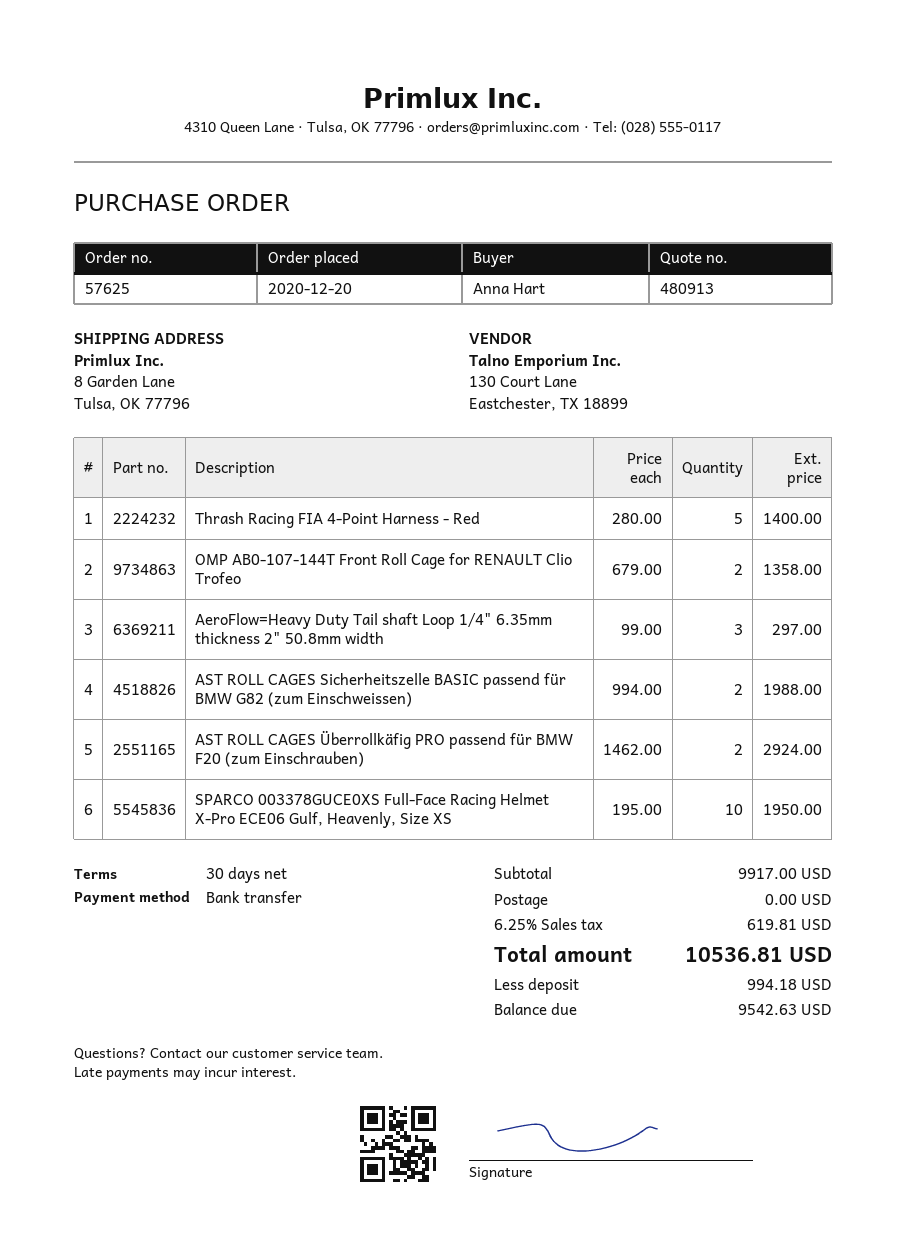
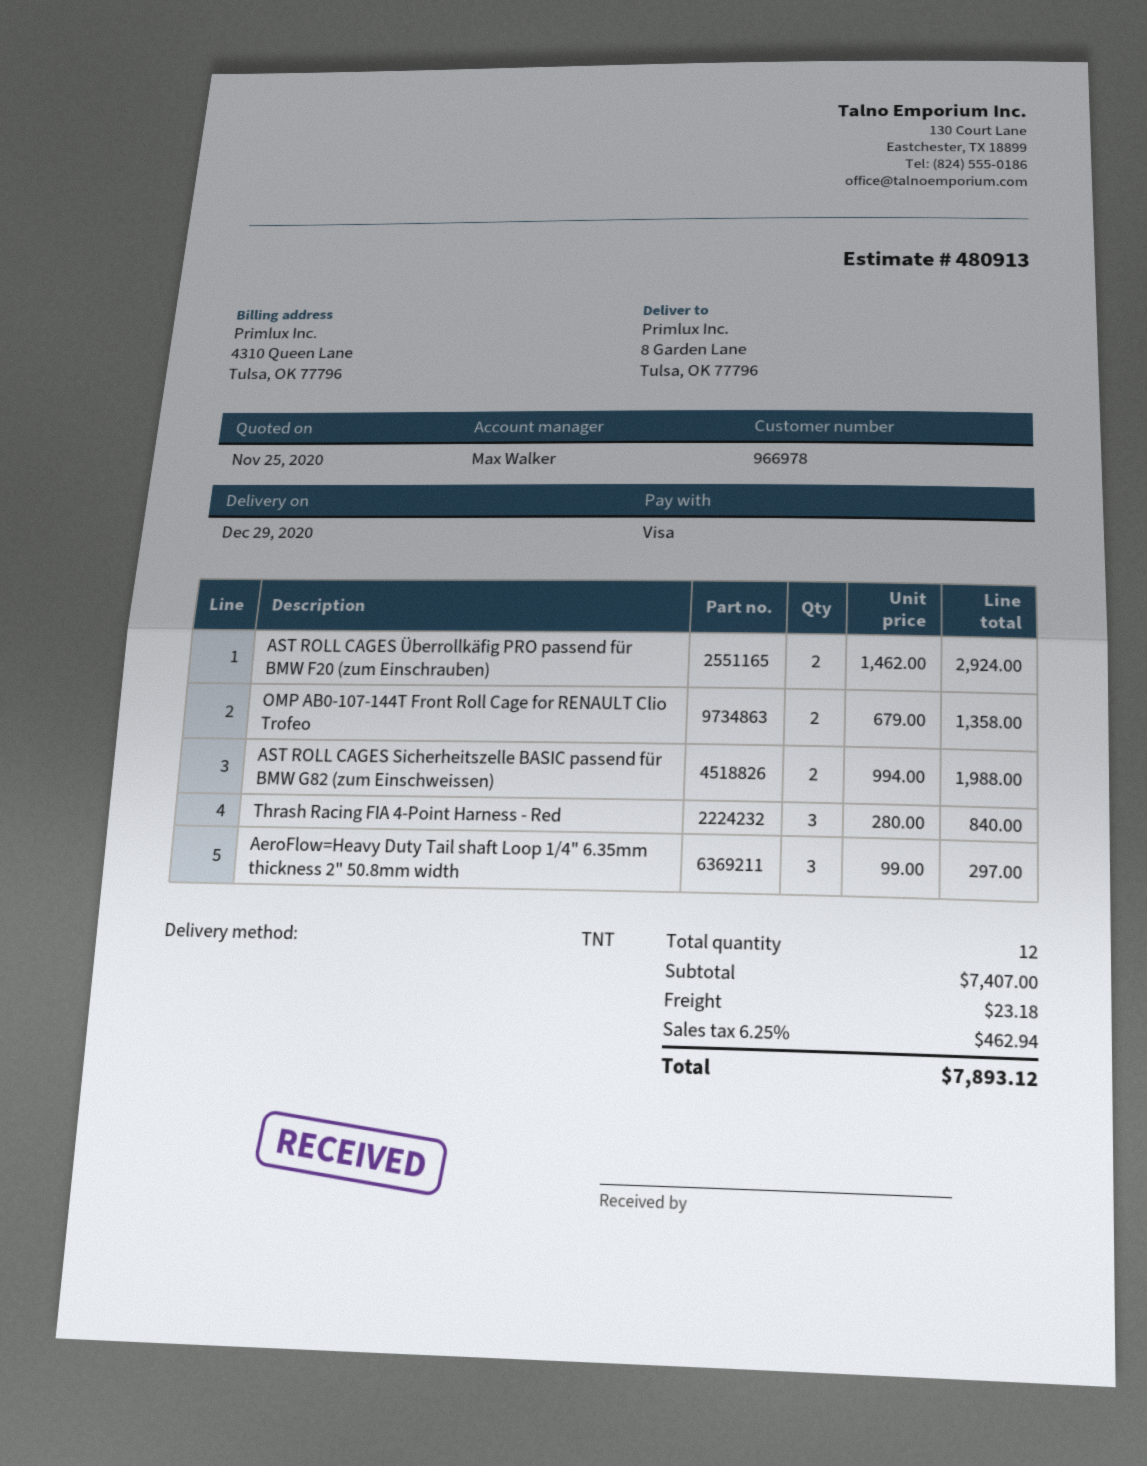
payment method: bank transfer -> Visa
Thrash Racing FIA 4-Point Harness - Red: 5 x 280.00 = 1400.00 -> 3 x 280.00 = 840.00
SPARCO 003378GUCE0XS Full-Face Racing Helmet X-Pro ECE06 Gulf, Heavenly, Size XS: 10 x 195.00 = 1950.00 -> none
subtotal: 9917.00 -> 7407.00
shipping: 0.00 -> 23.18
tax: 6.25% = 619.81 -> 6.25% = 462.94
total: 10536.81 -> 7893.12

